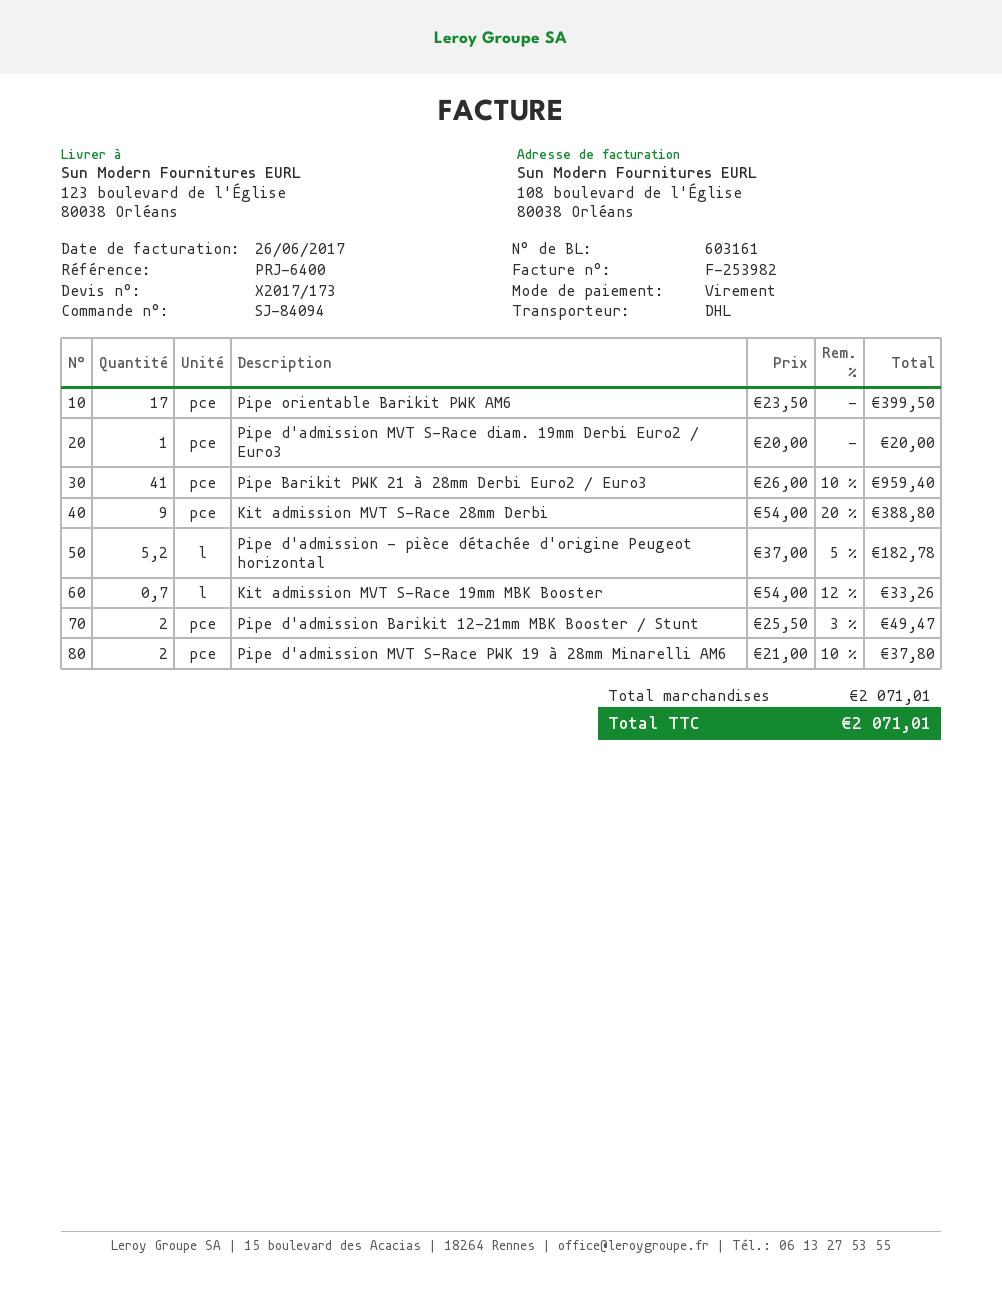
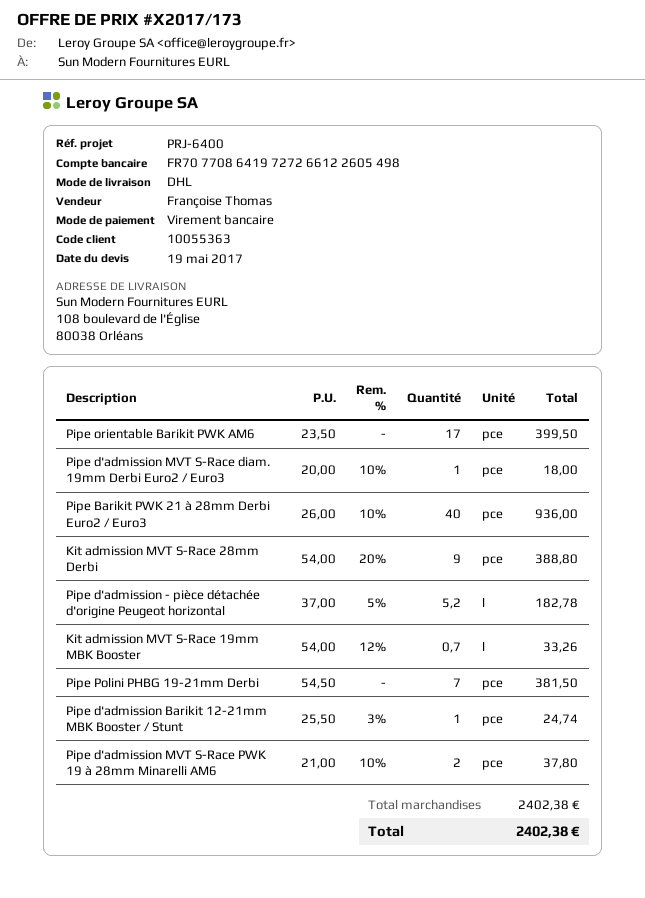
ship to: 123 boulevard de l'Église, 80038 Orléans -> 108 boulevard de l'Église, 80038 Orléans
Pipe d'admission MVT S-Race diam. 19mm Derbi Euro2 / Euro3: 1 x 20.00 = 20.00 -> 1 x 20.00 - 10% = 18.00
Pipe Barikit PWK 21 à 28mm Derbi Euro2 / Euro3: 41 x 26.00 - 10% = 959.40 -> 40 x 26.00 - 10% = 936.00
Pipe d'admission Barikit 12-21mm MBK Booster / Stunt: 2 x 25.50 - 3% = 49.47 -> 1 x 25.50 - 3% = 24.74
Pipe Polini PHBG 19-21mm Derbi: none -> 7 x 54.50 = 381.50
subtotal: 2071.01 -> 2402.38
total: 2071.01 -> 2402.38

